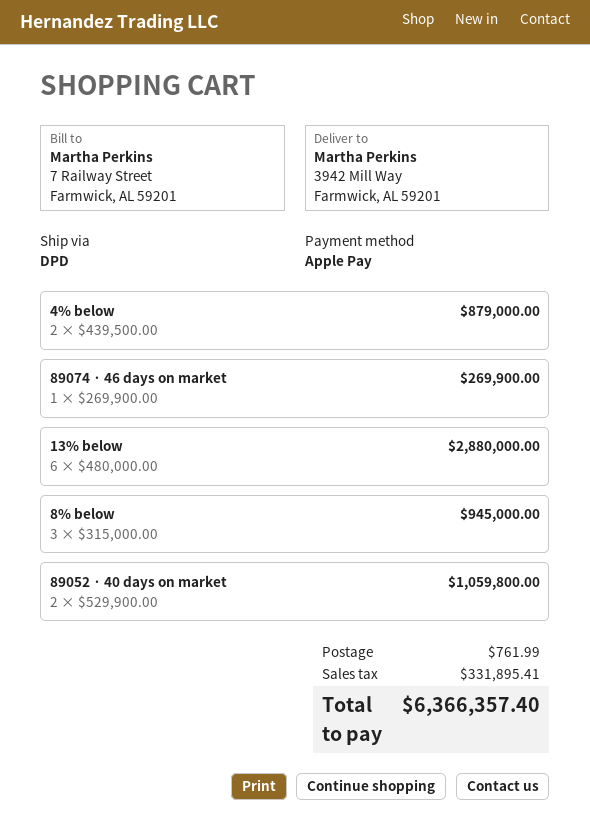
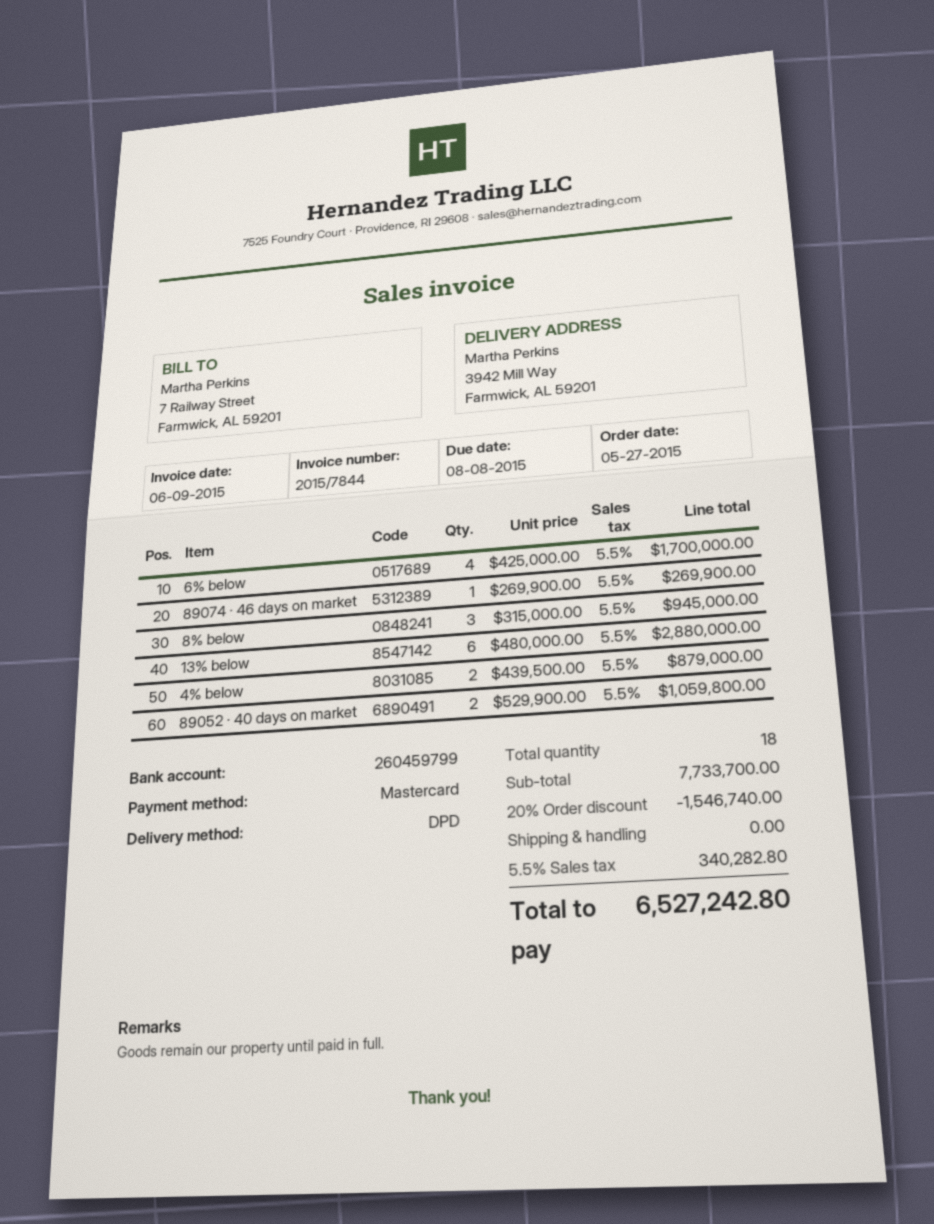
payment method: Apple Pay -> Mastercard
6% below: none -> 4 x 425000.00 = 1700000.00
discount: none -> 20% = 1546740.00
shipping: 761.99 -> 0.00
tax: 331895.41 -> 340282.80
total: 6366357.40 -> 6527242.80

